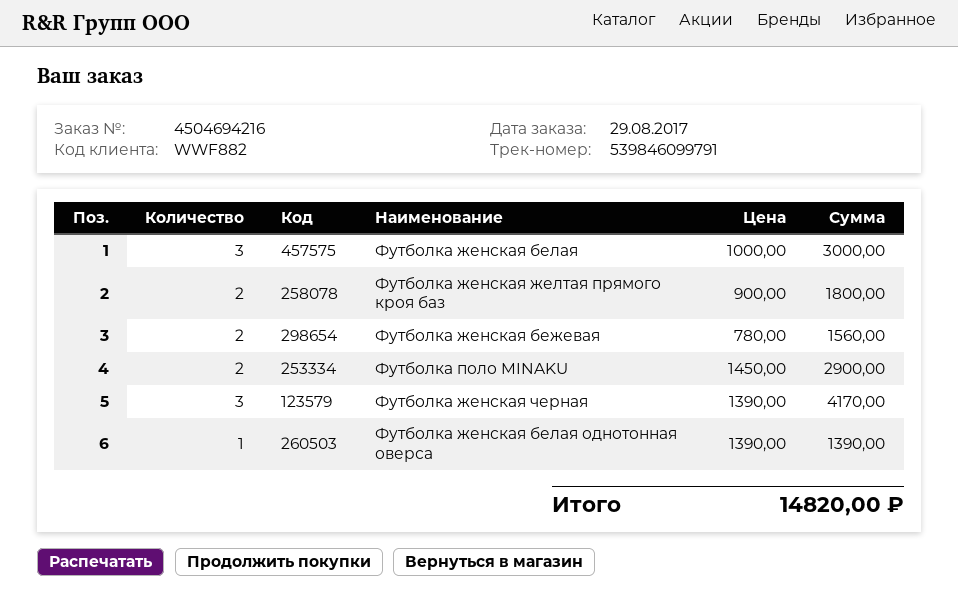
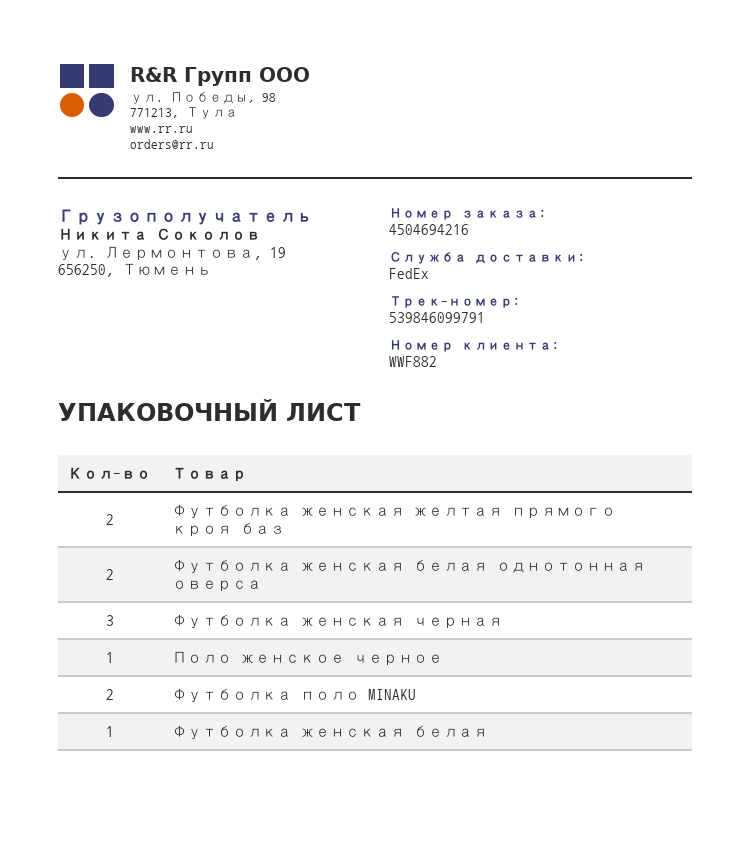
Футболка женская белая: 3 -> 1
Футболка женская бежевая: 2 -> none
Футболка женская белая однотонная оверса: 1 -> 2
Поло женское черное: none -> 1

